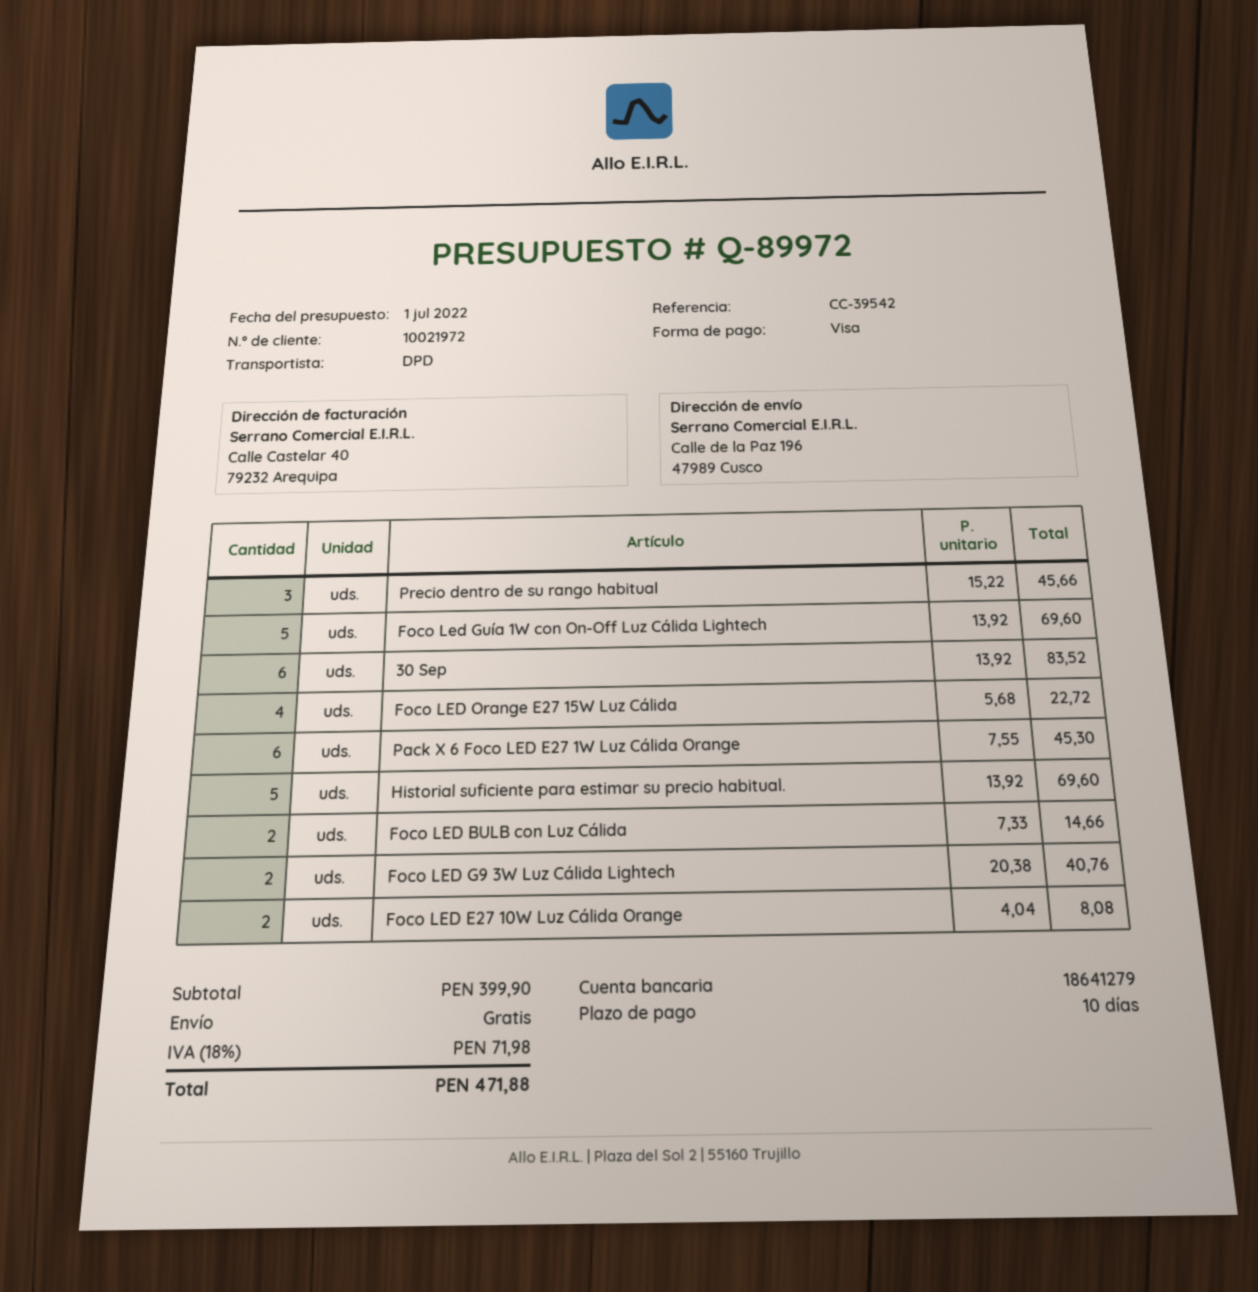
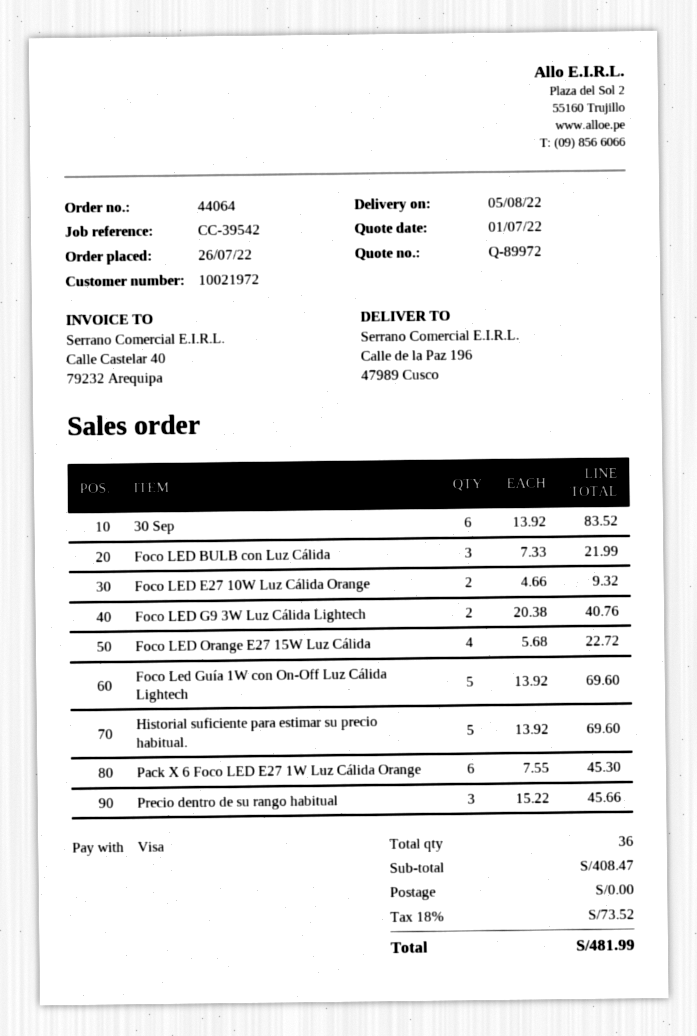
Foco LED BULB con Luz Cálida: 2 x 7.33 = 14.66 -> 3 x 7.33 = 21.99
Foco LED E27 10W Luz Cálida Orange: 2 x 4.04 = 8.08 -> 2 x 4.66 = 9.32
subtotal: 399.90 -> 408.47
tax: 18% = 71.98 -> 18% = 73.52
total: 471.88 -> 481.99

